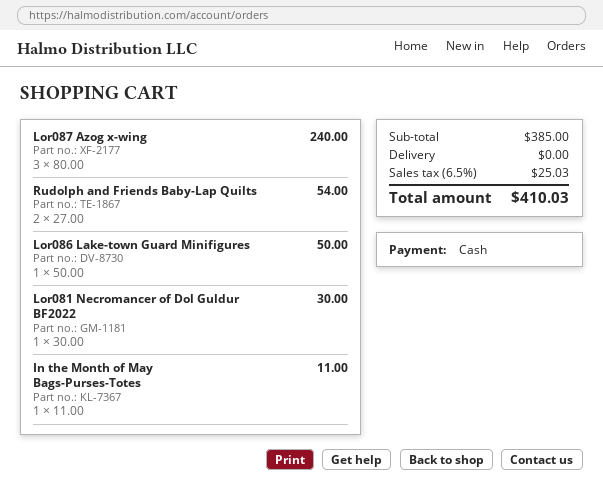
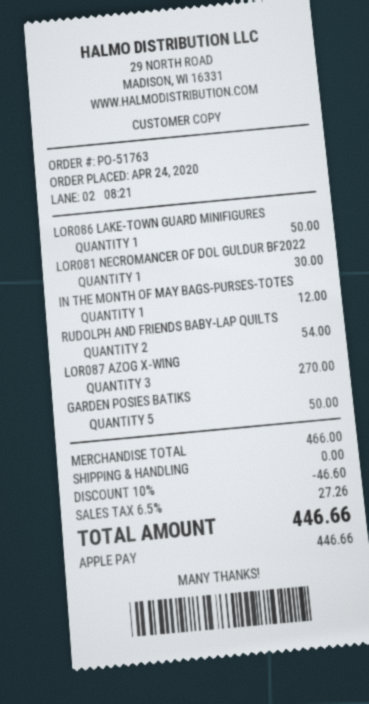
payment method: cash -> Apple Pay
Lor087 Azog x-wing: 3 for 240.00 -> 3 for 270.00
In the Month of May Bags-Purses-Totes: 1 for 11.00 -> 1 for 12.00
GARDEN POSIES BATIKS: none -> 5 for 50.00
subtotal: 385.00 -> 466.00
discount: none -> 10% = 46.60
tax: 6.5% = 25.03 -> 6.5% = 27.26
total: 410.03 -> 446.66

